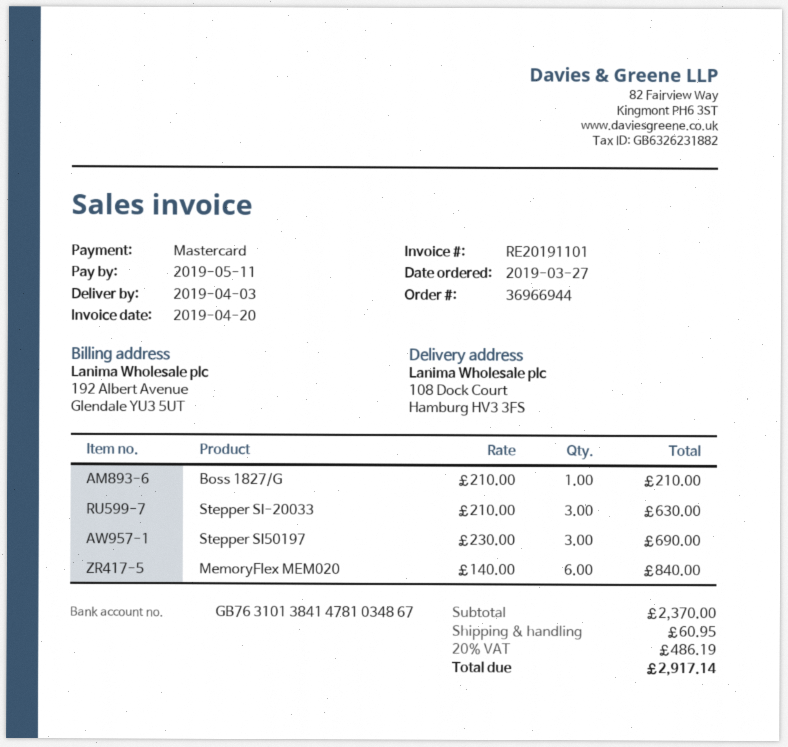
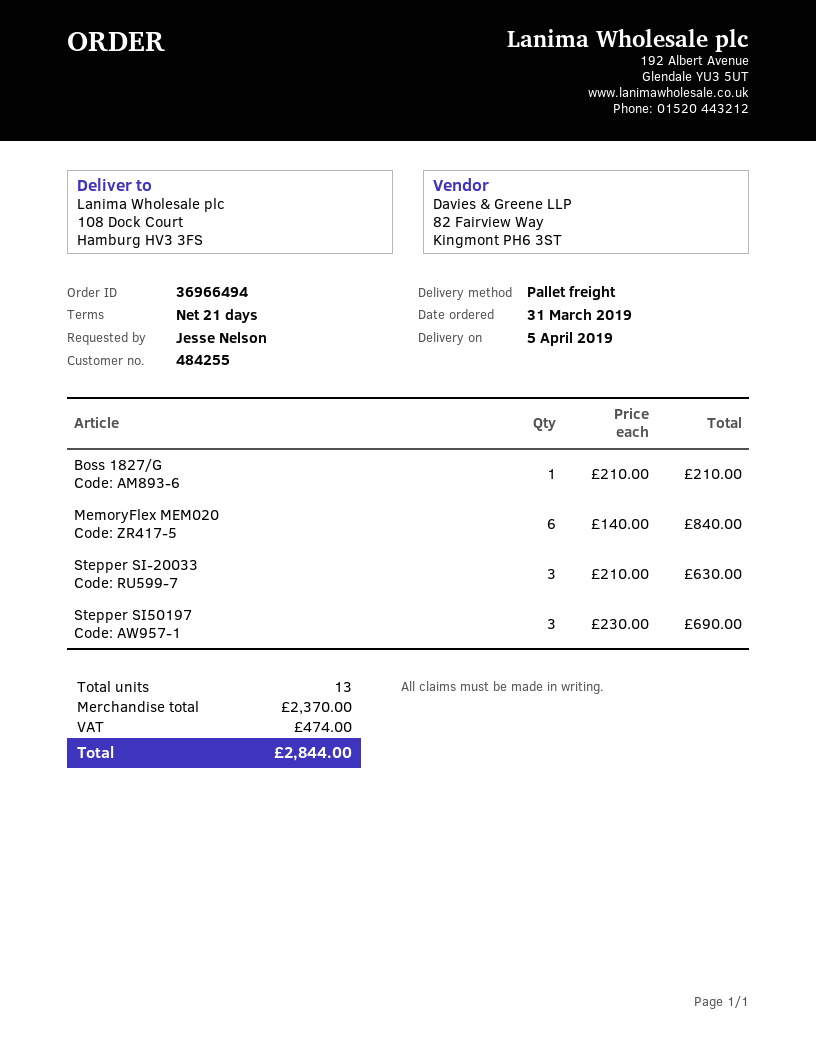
order number: 36966944 -> 36966494
order date: 2019-03-27 -> 2019-03-31
delivery date: 2019-04-03 -> 2019-04-05
shipping: 60.95 -> none
tax: 486.19 -> 474.00
total: 2917.14 -> 2844.00

